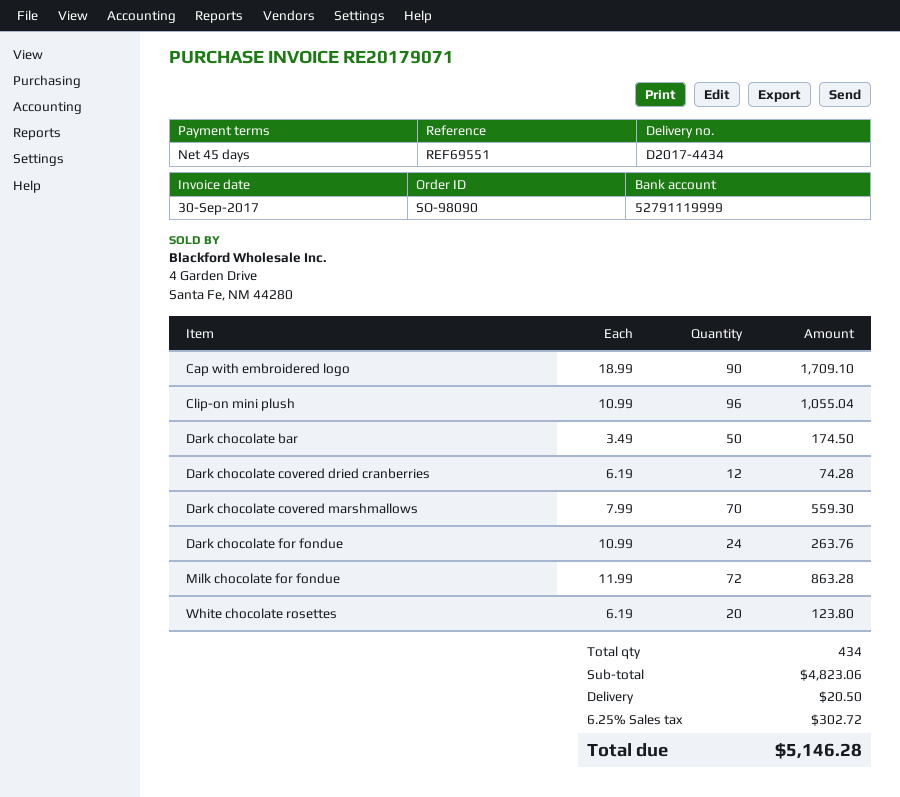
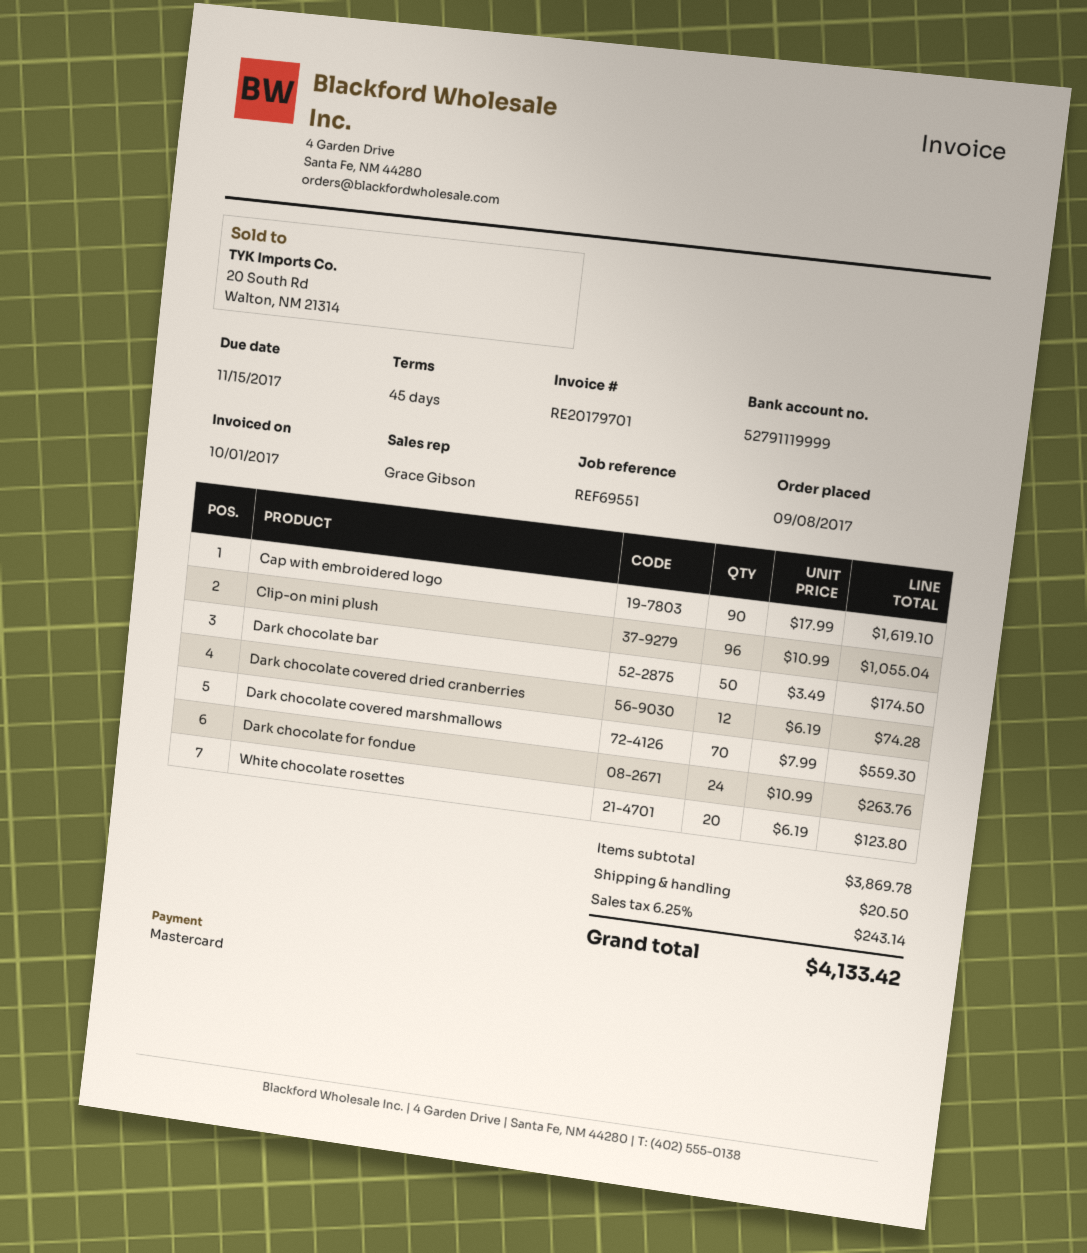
invoice number: RE20179071 -> RE20179701
invoice date: 2017-09-30 -> 2017-10-01
Cap with embroidered logo: 90 x 18.99 = 1709.10 -> 90 x 17.99 = 1619.10
Milk chocolate for fondue: 72 x 11.99 = 863.28 -> none
subtotal: 4823.06 -> 3869.78
tax: 6.25% = 302.72 -> 6.25% = 243.14
total: 5146.28 -> 4133.42

